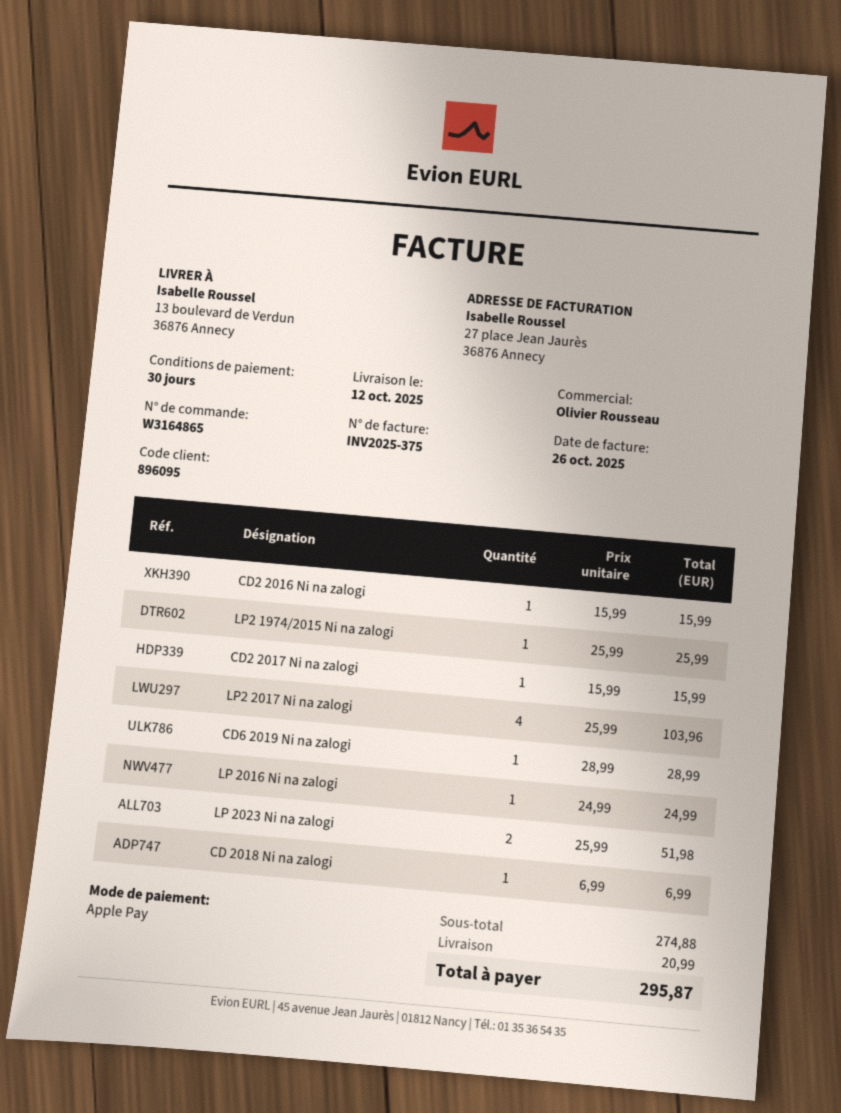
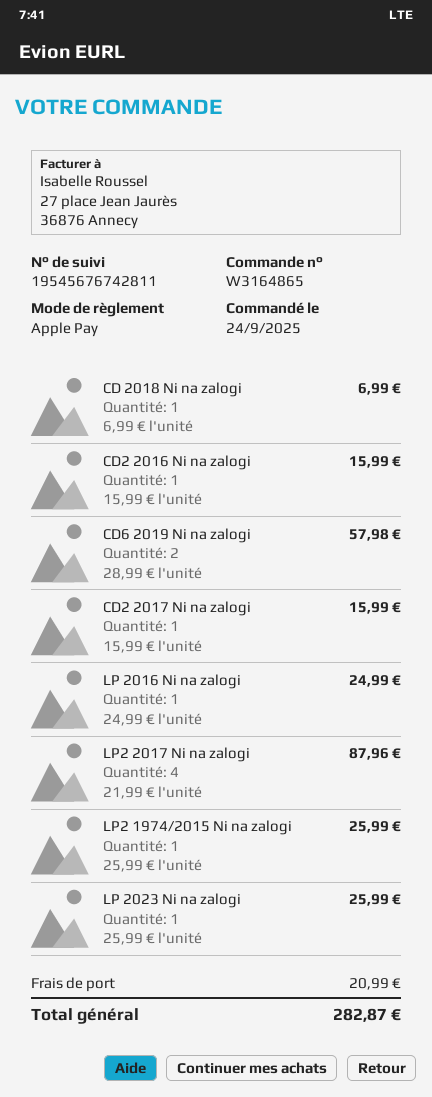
LP2 2017 Ni na zalogi: 4 x 25.99 = 103.96 -> 4 x 21.99 = 87.96
CD6 2019 Ni na zalogi: 1 x 28.99 = 28.99 -> 2 x 28.99 = 57.98
LP 2023 Ni na zalogi: 2 x 25.99 = 51.98 -> 1 x 25.99 = 25.99
total: 295.87 -> 282.87

